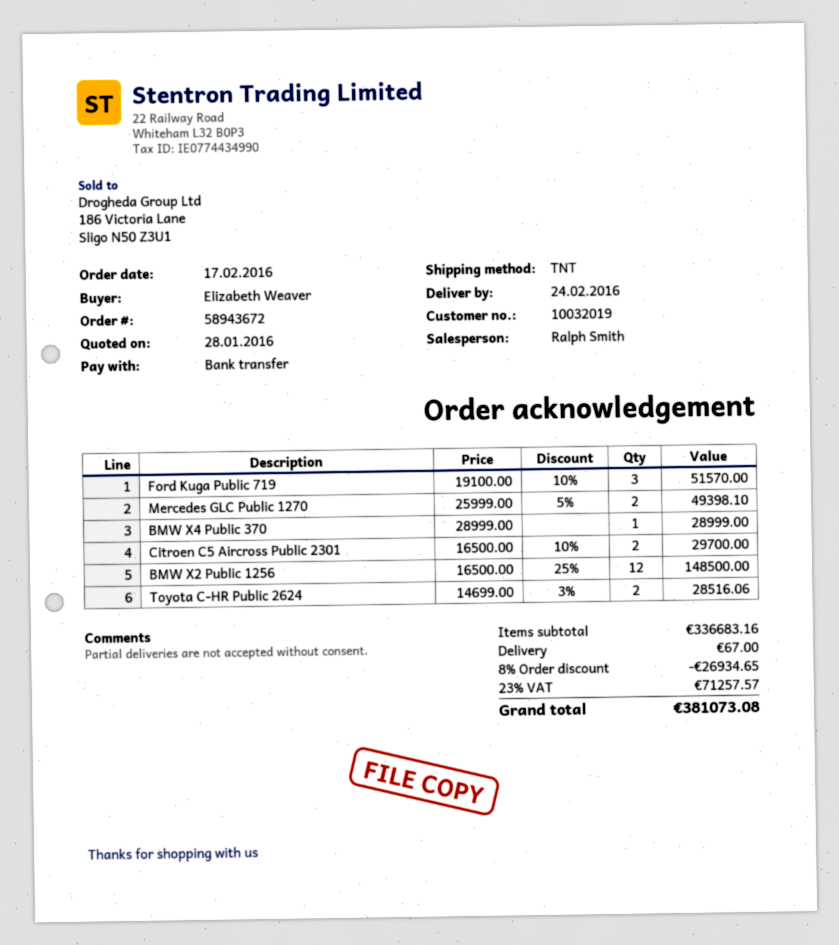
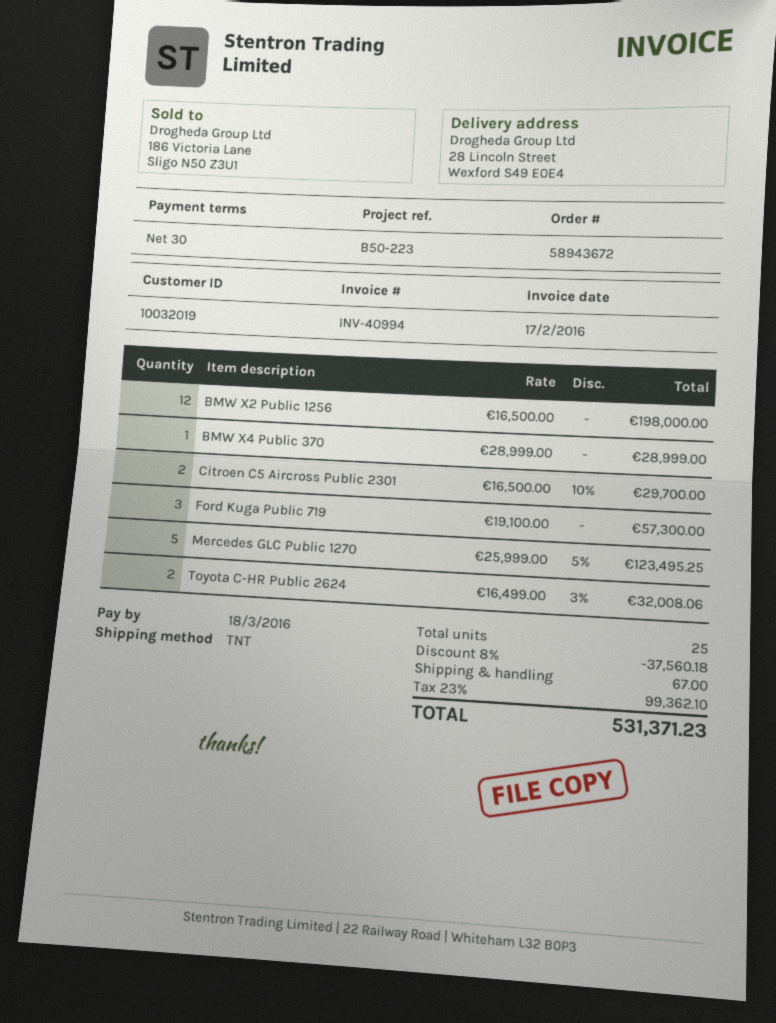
Ford Kuga Public 719: 3 x 19100.00 - 10% = 51570.00 -> 3 x 19100.00 = 57300.00
Mercedes GLC Public 1270: 2 x 25999.00 - 5% = 49398.10 -> 5 x 25999.00 - 5% = 123495.25
BMW X2 Public 1256: 12 x 16500.00 - 25% = 148500.00 -> 12 x 16500.00 = 198000.00
Toyota C-HR Public 2624: 2 x 14699.00 - 3% = 28516.06 -> 2 x 16499.00 - 3% = 32008.06
discount: 8% = 26934.65 -> 8% = 37560.18
tax: 23% = 71257.57 -> 23% = 99362.10
total: 381073.08 -> 531371.23

